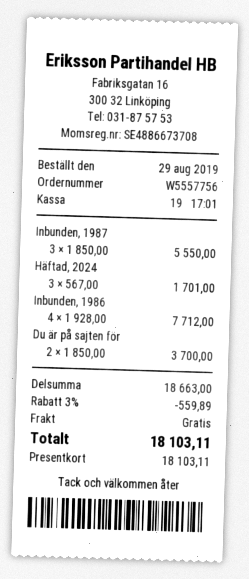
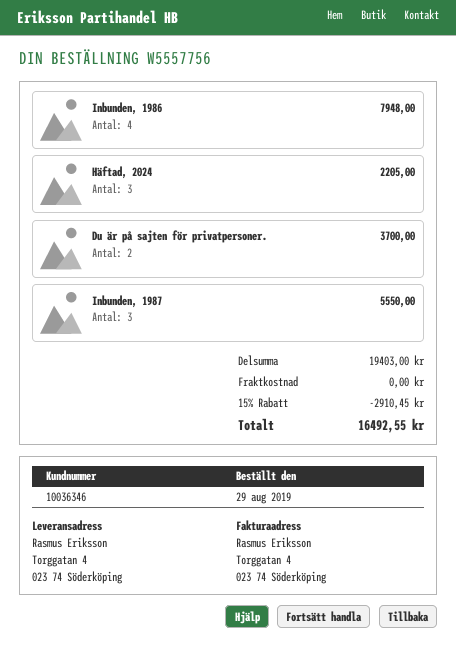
Häftad, 2024: 3 for 1701.00 -> 3 for 2205.00
Inbunden, 1986: 4 for 7712.00 -> 4 for 7948.00
subtotal: 18663.00 -> 19403.00
discount: 3% = 559.89 -> 15% = 2910.45
total: 18103.11 -> 16492.55

